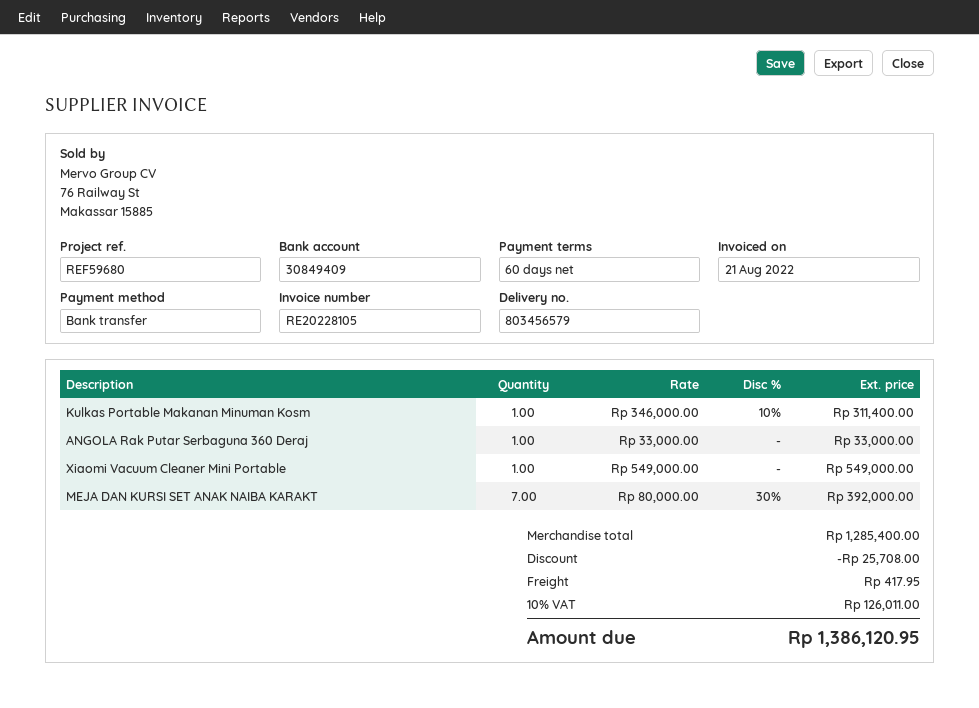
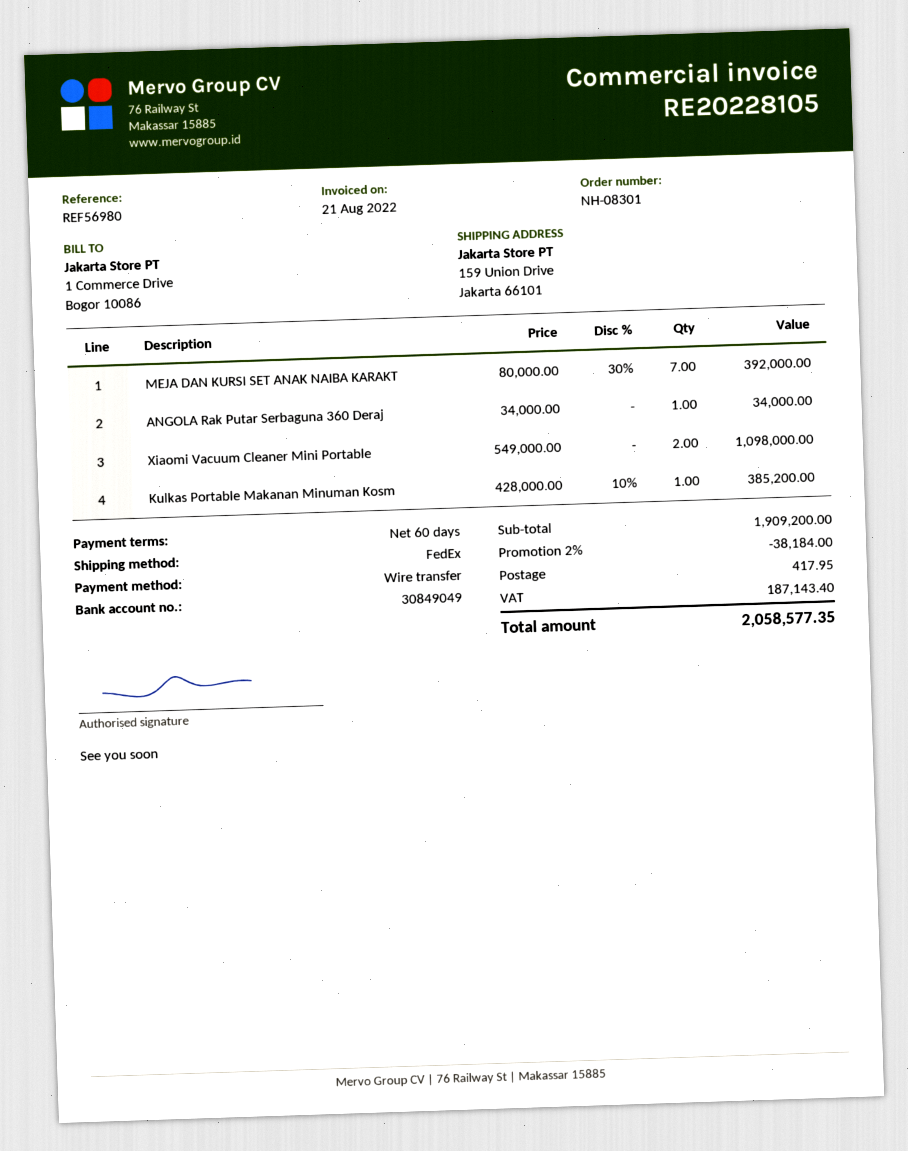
reference: REF59680 -> REF56980
bank account: 30849409 -> 30849049
Kulkas Portable Makanan Minuman Kosm: 1 x 346000.00 - 10% = 311400.00 -> 1 x 428000.00 - 10% = 385200.00
ANGOLA Rak Putar Serbaguna 360 Deraj: 1 x 33000.00 = 33000.00 -> 1 x 34000.00 = 34000.00
Xiaomi Vacuum Cleaner Mini Portable: 1 x 549000.00 = 549000.00 -> 2 x 549000.00 = 1098000.00
subtotal: 1285400.00 -> 1909200.00
discount: 25708.00 -> 38184.00
tax: 126011.00 -> 187143.40
total: 1386120.95 -> 2058577.35

